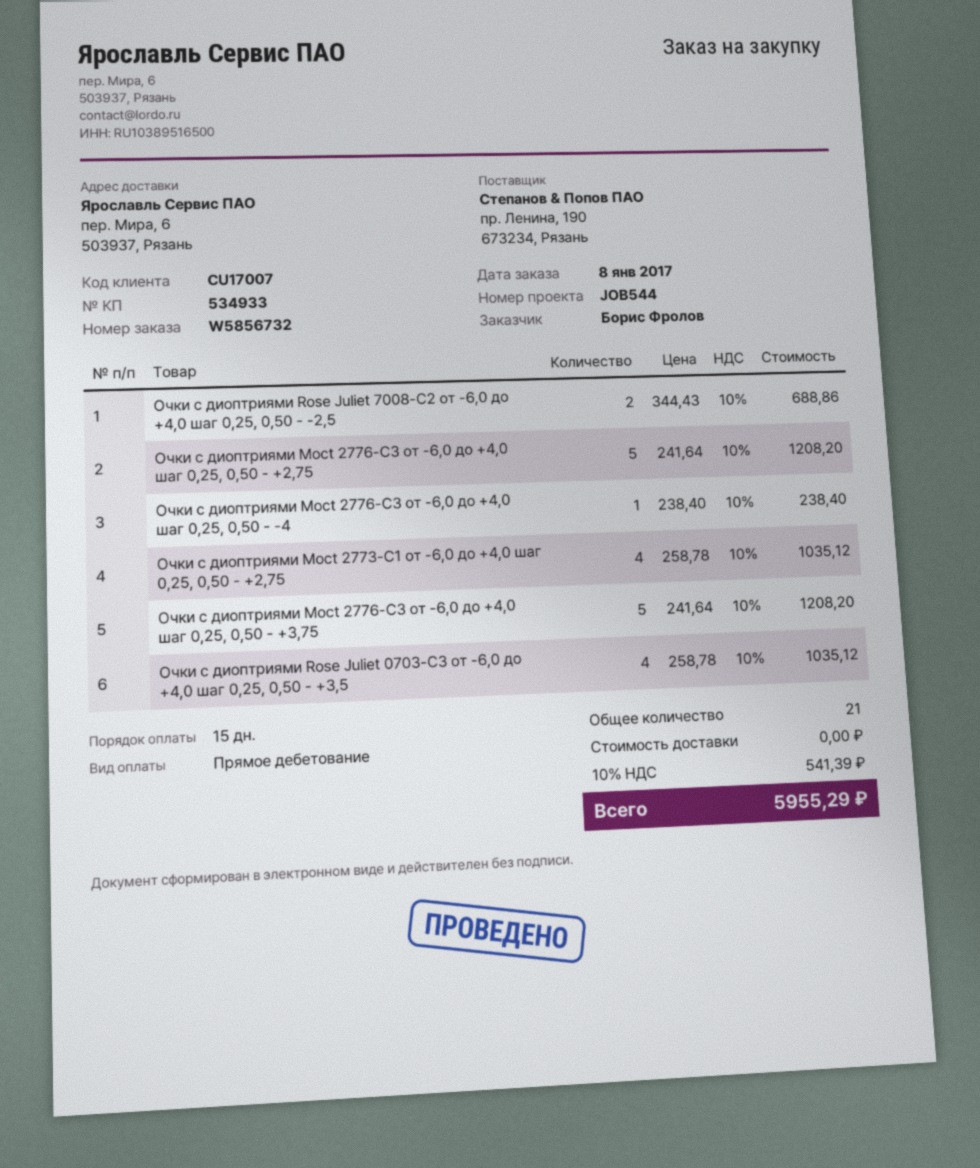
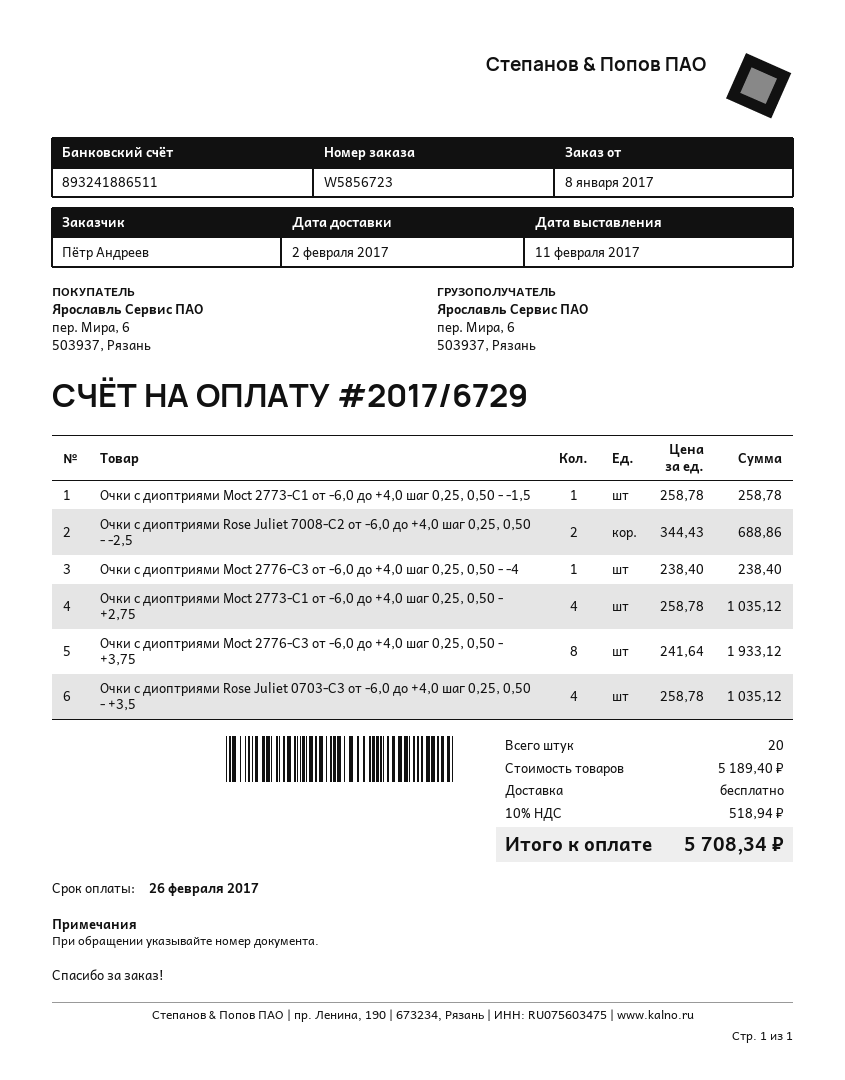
order number: W5856732 -> W5856723
ordered by: Борис Фролов -> Пётр Андреев
Очки с диоптриями Moct 2776-C3 от -6,0 до +4,0 шаг 0,25, 0,50 - +2,75: 5 x 241.64 = 1208.20 -> none
Очки с диоптриями Moct 2776-C3 от -6,0 до +4,0 шаг 0,25, 0,50 - +3,75: 5 x 241.64 = 1208.20 -> 8 x 241.64 = 1933.12
Очки с диоптриями Moct 2773-C1 от -6,0 до +4,0 шаг 0,25, 0,50 - -1,5: none -> 1 x 258.78 = 258.78
total quantity: 21 -> 20
tax: 10% = 541.39 -> 10% = 518.94
total: 5955.29 -> 5708.34

